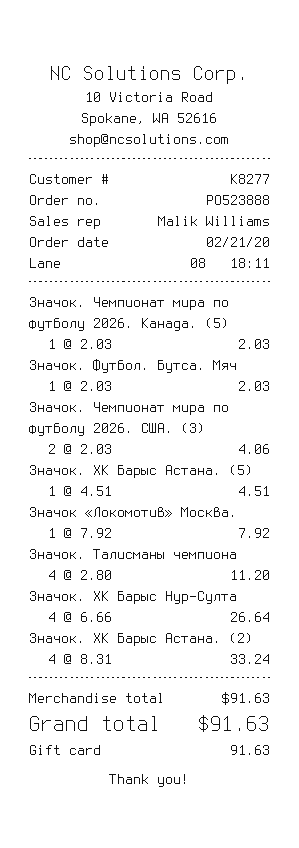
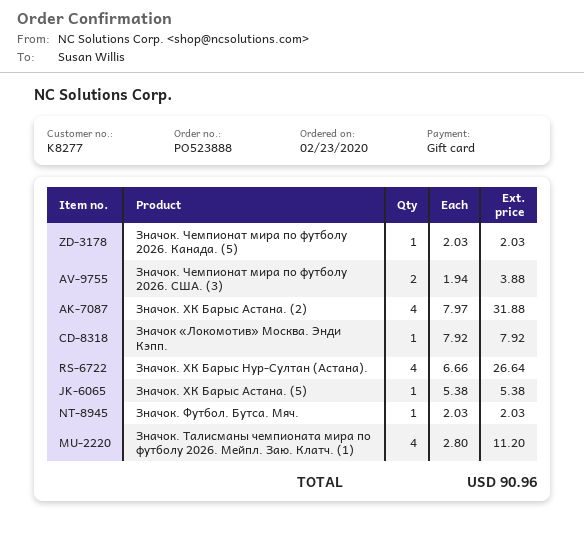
order date: 2020-02-21 -> 2020-02-23
Значок. Чемпионат мира по футболу 2026. США. (3): 2 x 2.03 = 4.06 -> 2 x 1.94 = 3.88
Значок. ХК Барыс Астана. (5): 1 x 4.51 = 4.51 -> 1 x 5.38 = 5.38
Значок. ХК Барыс Астана. (2): 4 x 8.31 = 33.24 -> 4 x 7.97 = 31.88
total: 91.63 -> 90.96

